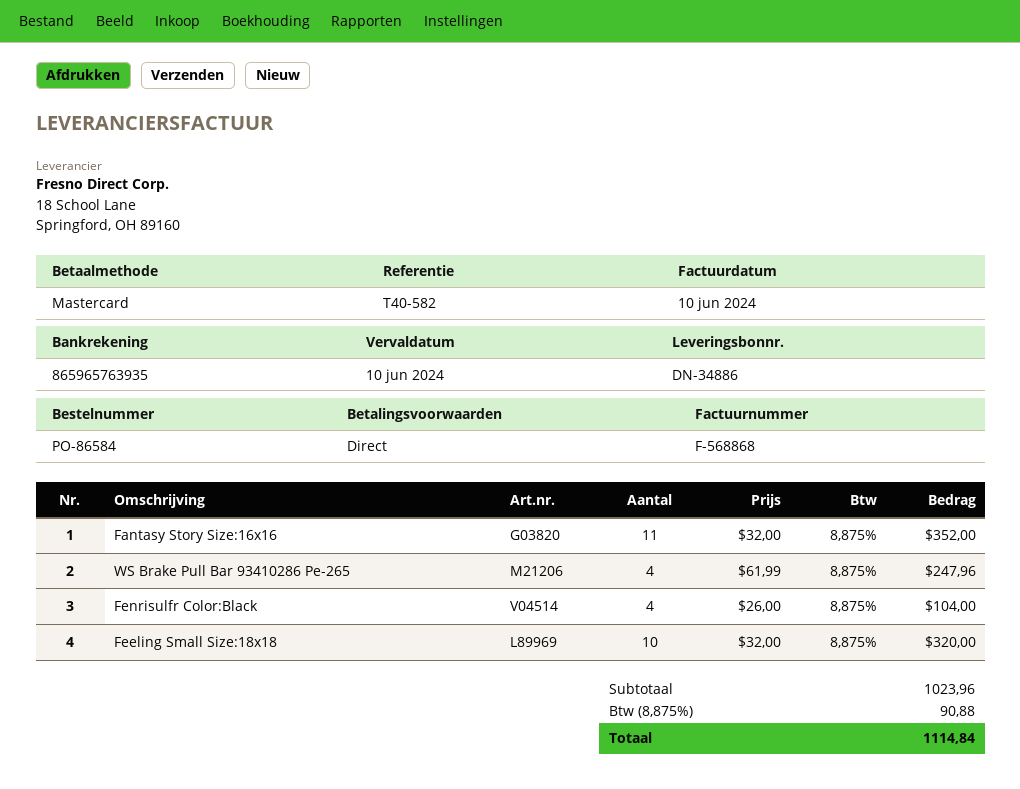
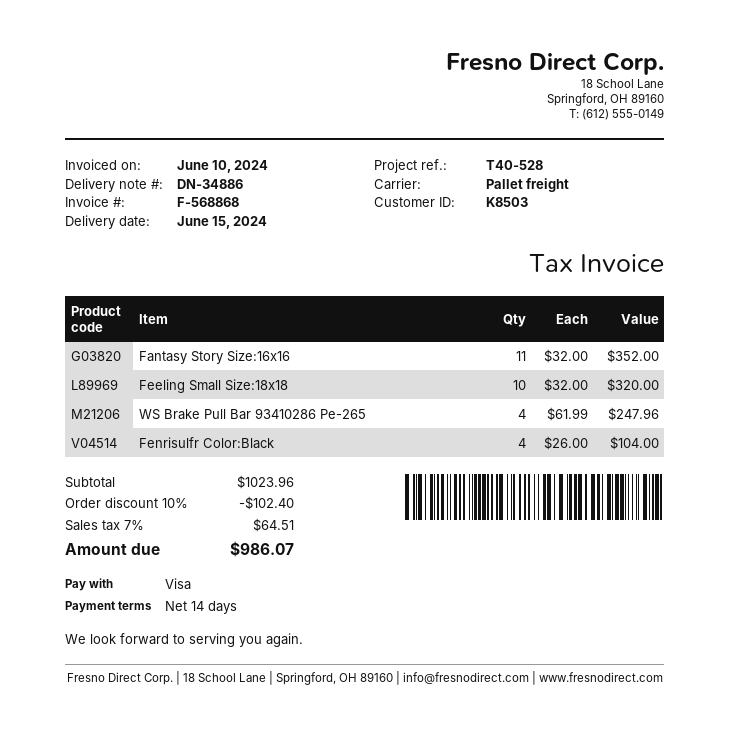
payment terms: on receipt -> 14 days
reference: T40-582 -> T40-528
payment method: Mastercard -> Visa
discount: none -> 10% = 102.40
tax: 8.875% = 90.88 -> 7% = 64.51
total: 1114.84 -> 986.07

